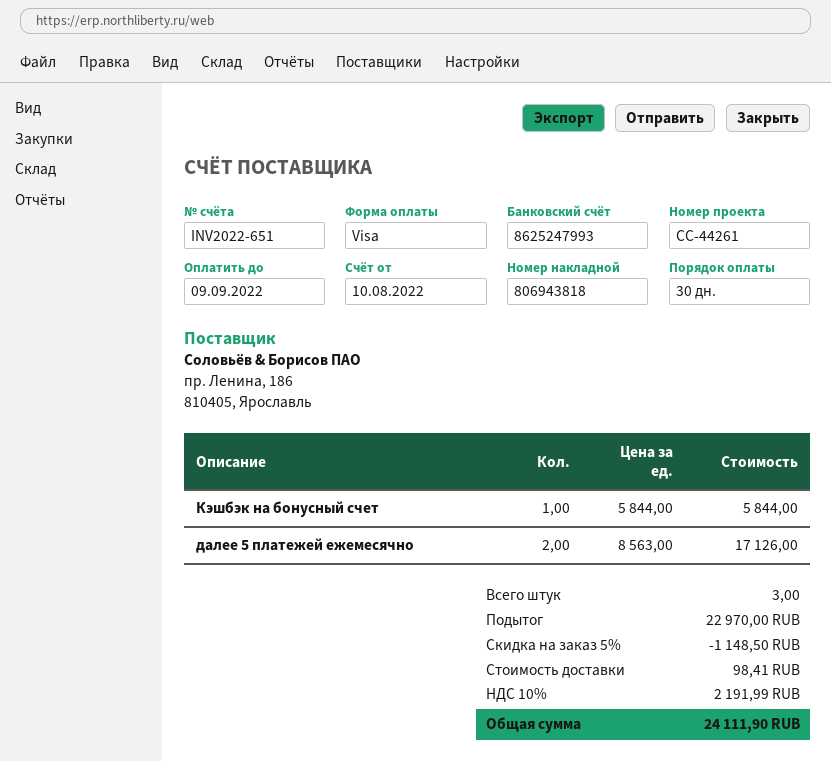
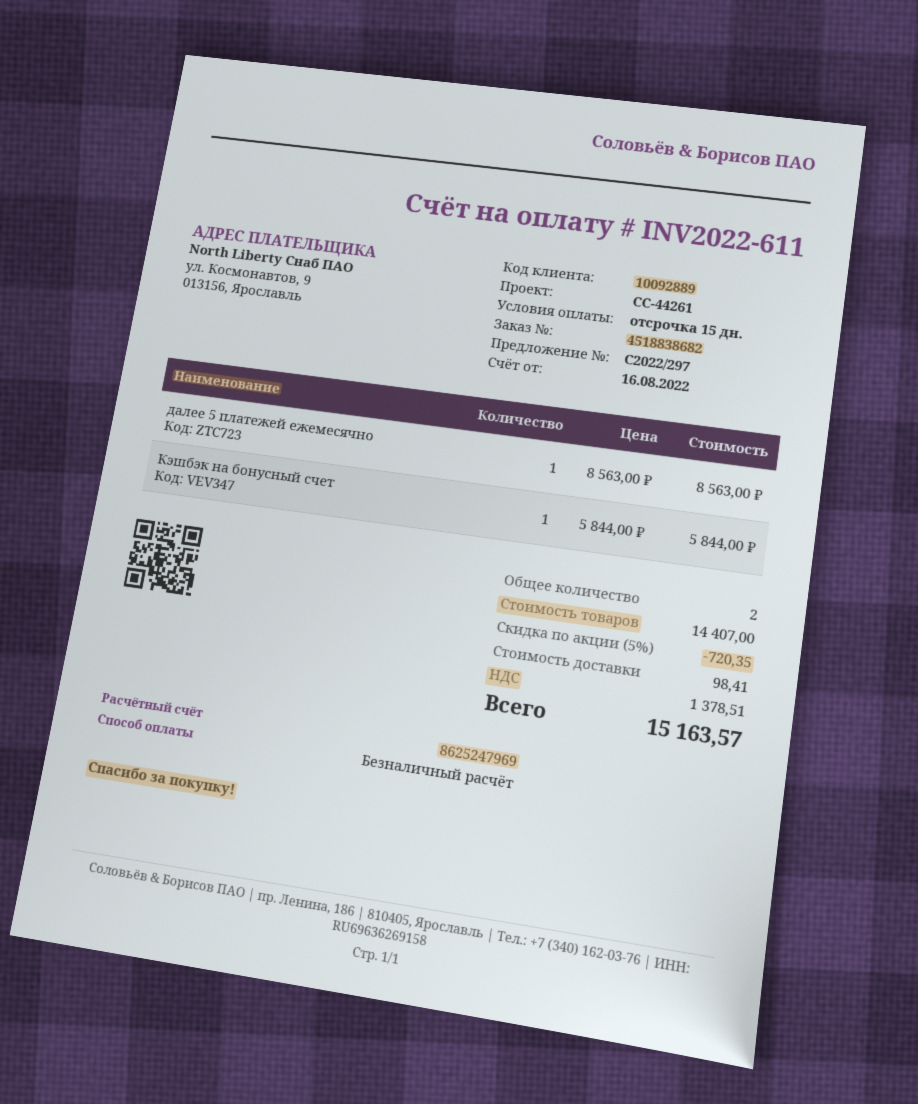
invoice number: INV2022-651 -> INV2022-611
invoice date: 2022-08-10 -> 2022-08-16
payment terms: 30 days -> 15 days
payment method: Visa -> bank transfer
bank account: 8625247993 -> 8625247969
далее 5 платежей ежемесячно: 2 x 8563.00 = 17126.00 -> 1 x 8563.00 = 8563.00
total quantity: 3 -> 2
subtotal: 22970.00 -> 14407.00
discount: 5% = 1148.50 -> 5% = 720.35
tax: 2191.99 -> 1378.51
total: 24111.90 -> 15163.57

